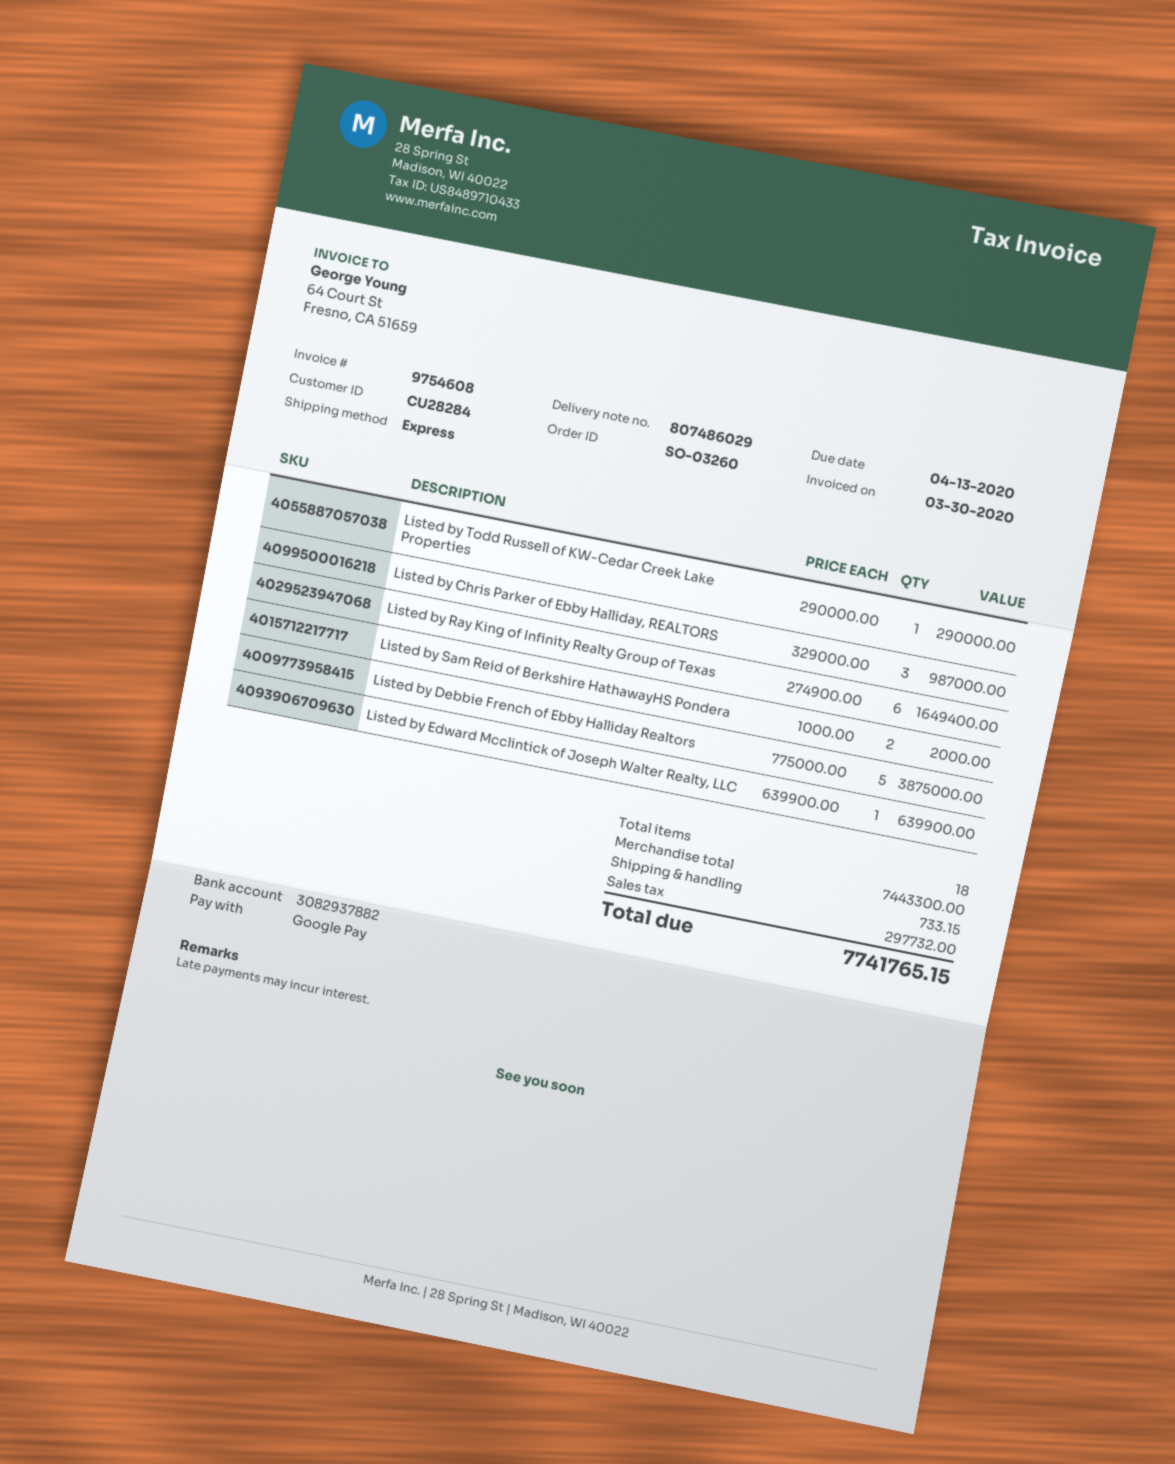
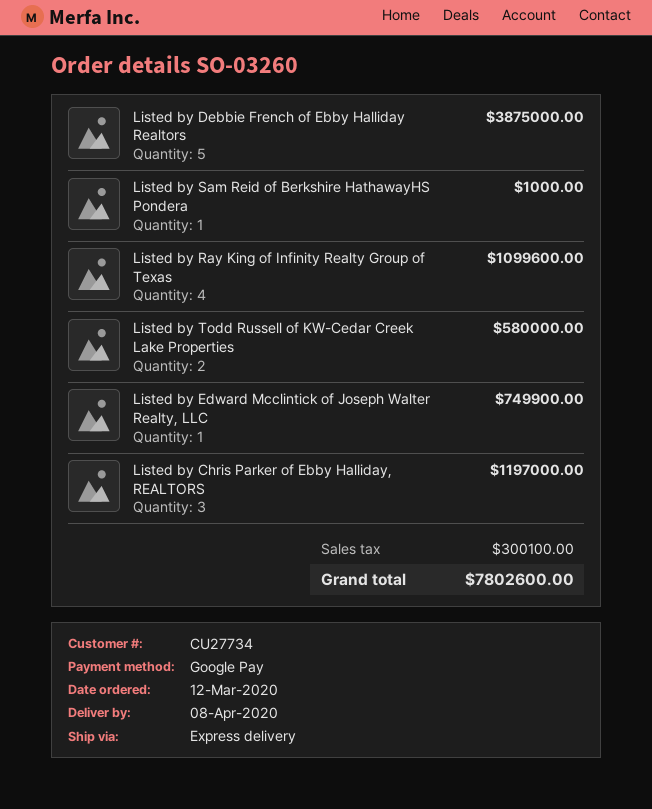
customer number: CU28284 -> CU27734
Listed by Todd Russell of KW-Cedar Creek Lake Properties: 1 for 290000.00 -> 2 for 580000.00
Listed by Chris Parker of Ebby Halliday, REALTORS: 3 for 987000.00 -> 3 for 1197000.00
Listed by Ray King of Infinity Realty Group of Texas: 6 for 1649400.00 -> 4 for 1099600.00
Listed by Sam Reid of Berkshire HathawayHS Pondera: 2 for 2000.00 -> 1 for 1000.00
Listed by Edward Mcclintick of Joseph Walter Realty, LLC: 1 for 639900.00 -> 1 for 749900.00
shipping: 733.15 -> none
tax: 297732.00 -> 300100.00
total: 7741765.15 -> 7802600.00

